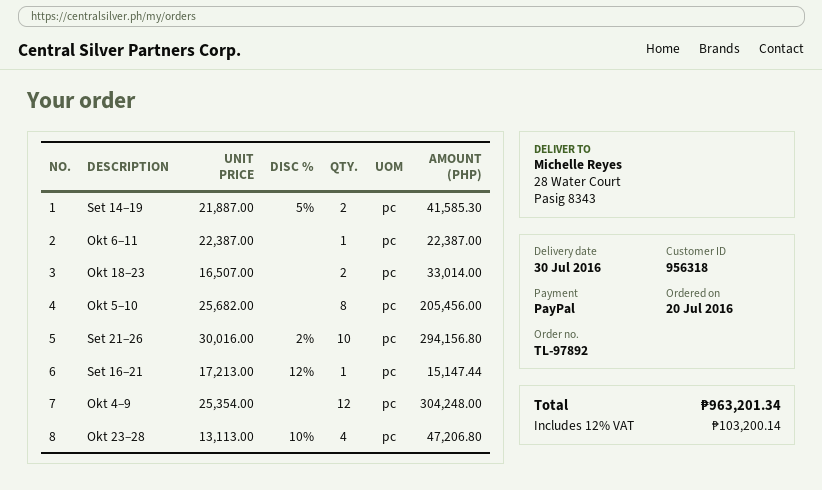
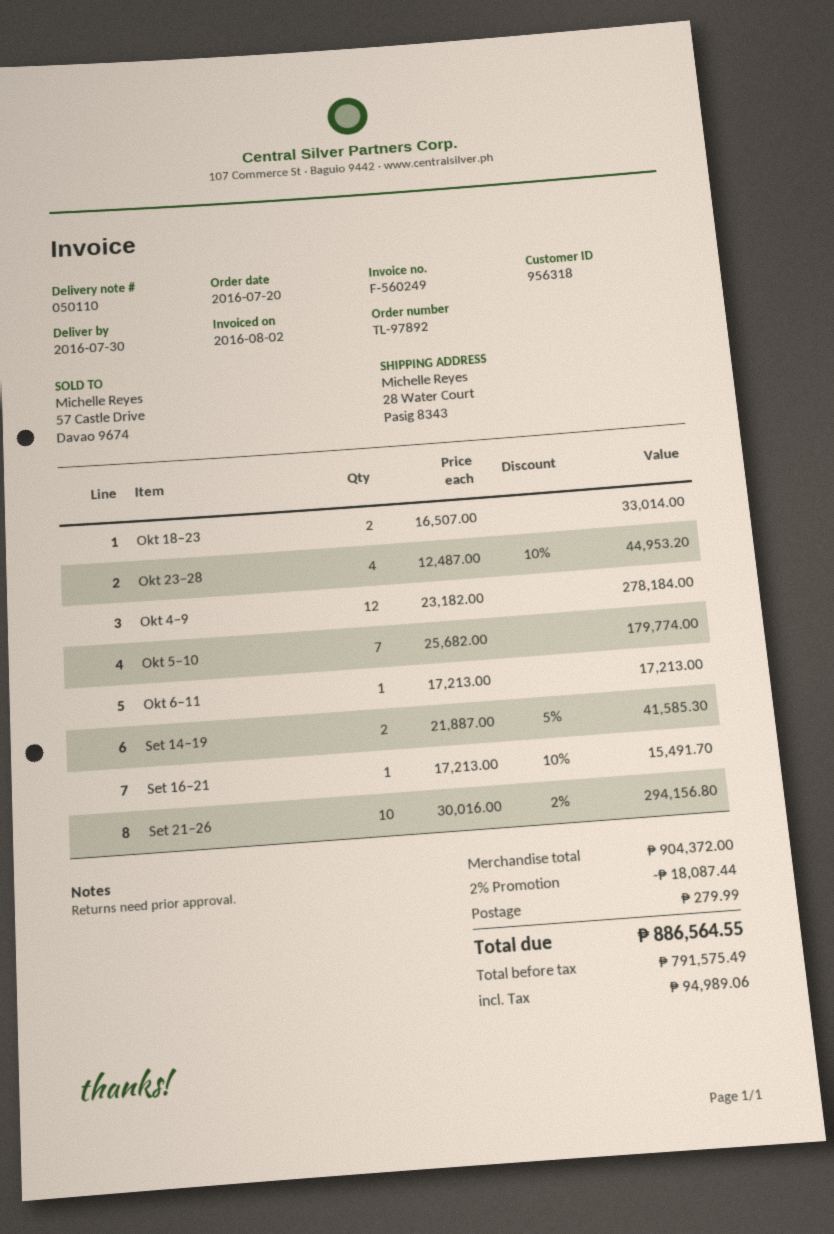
Okt 6–11: 1 x 22387.00 = 22387.00 -> 1 x 17213.00 = 17213.00
Okt 5–10: 8 x 25682.00 = 205456.00 -> 7 x 25682.00 = 179774.00
Set 16–21: 1 x 17213.00 - 12% = 15147.44 -> 1 x 17213.00 - 10% = 15491.70
Okt 4–9: 12 x 25354.00 = 304248.00 -> 12 x 23182.00 = 278184.00
Okt 23–28: 4 x 13113.00 - 10% = 47206.80 -> 4 x 12487.00 - 10% = 44953.20
discount: none -> 2% = 18087.44
shipping: none -> 279.99
tax: 103200.14 -> 94989.06
total: 963201.34 -> 886564.55

